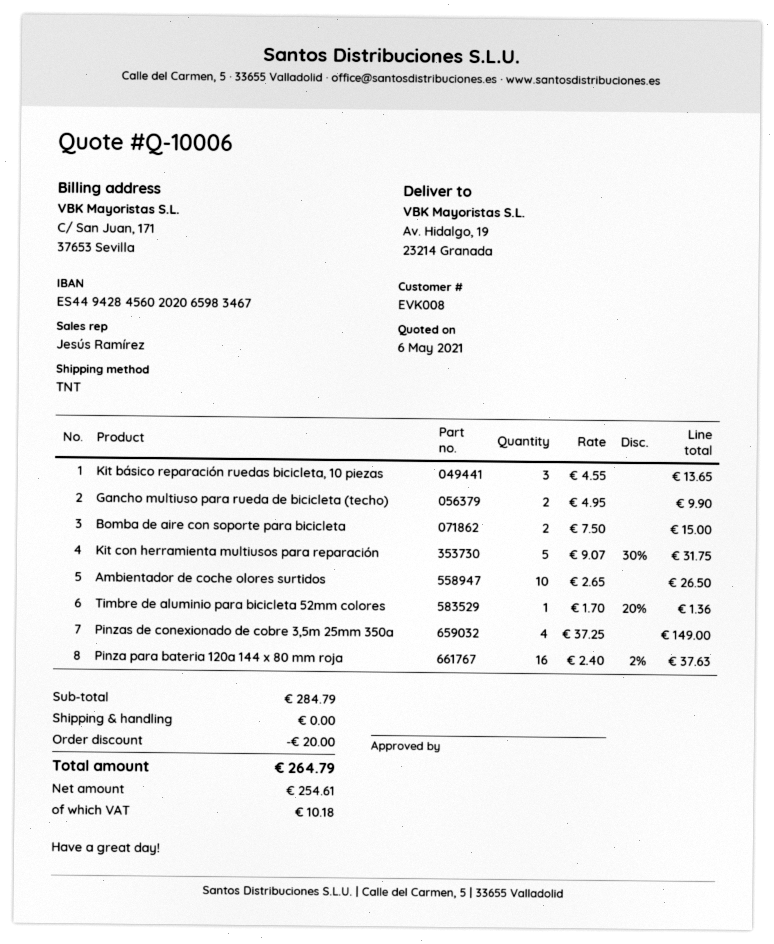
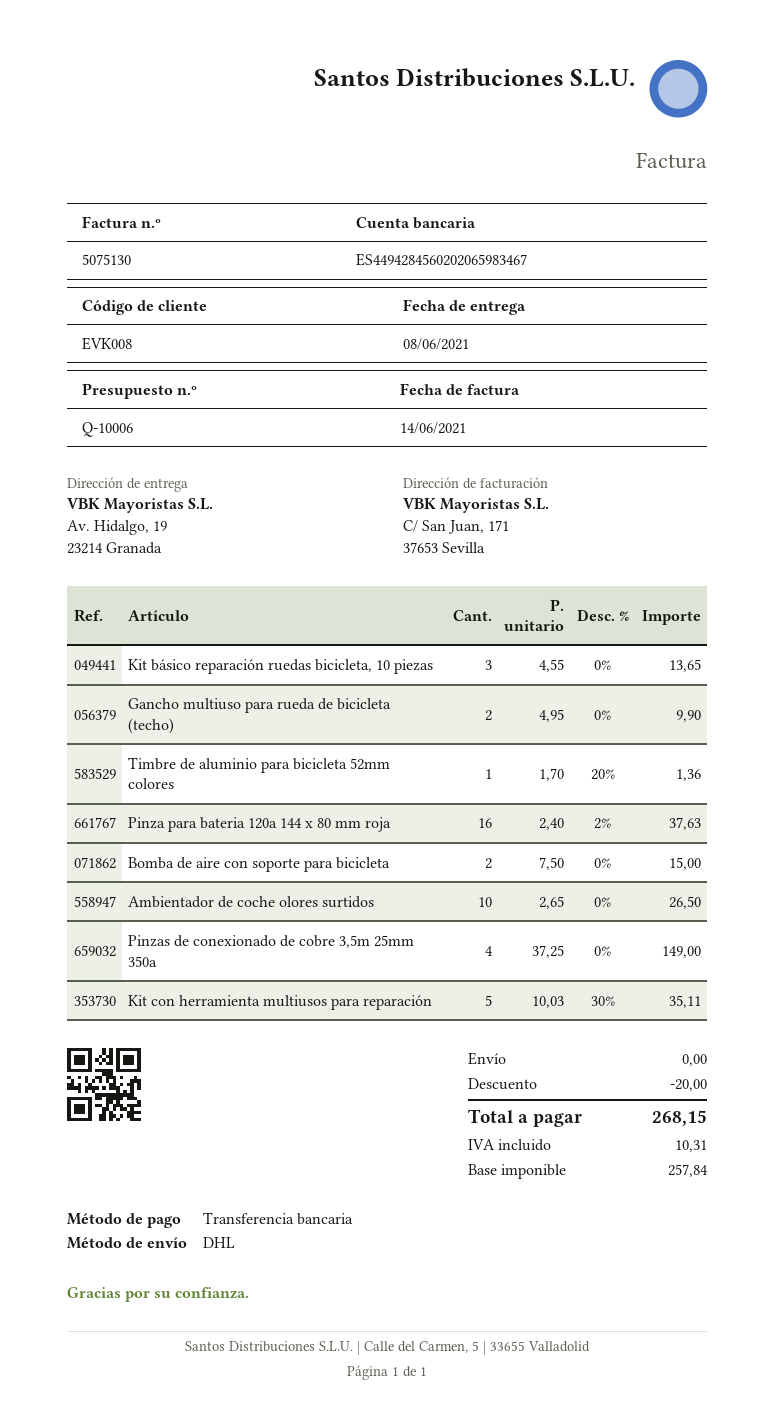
shipping method: TNT -> DHL
Kit con herramienta multiusos para reparación: 5 x 9.07 - 30% = 31.75 -> 5 x 10.03 - 30% = 35.11
net: 254.61 -> 257.84
tax: 10.18 -> 10.31
total: 264.79 -> 268.15

